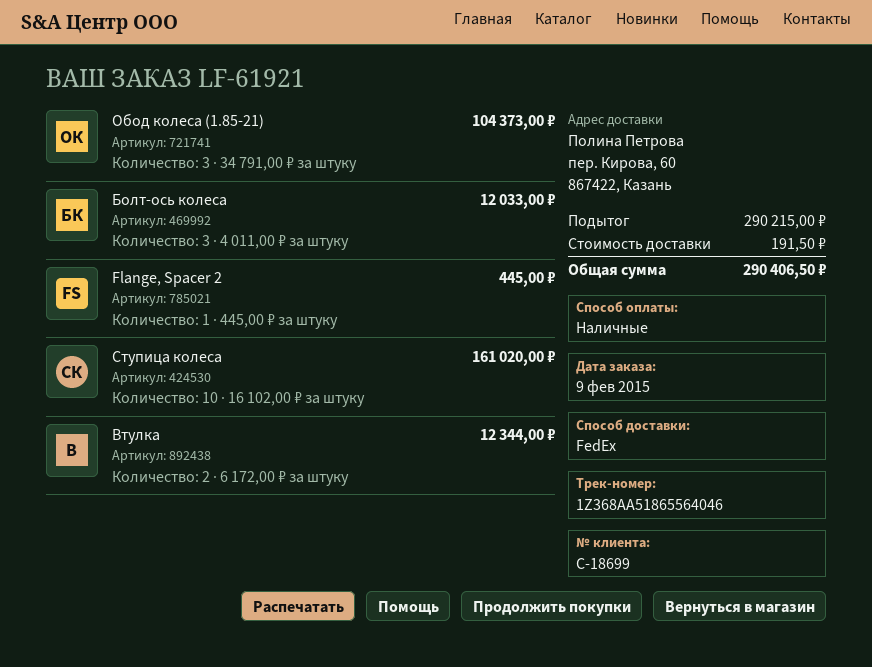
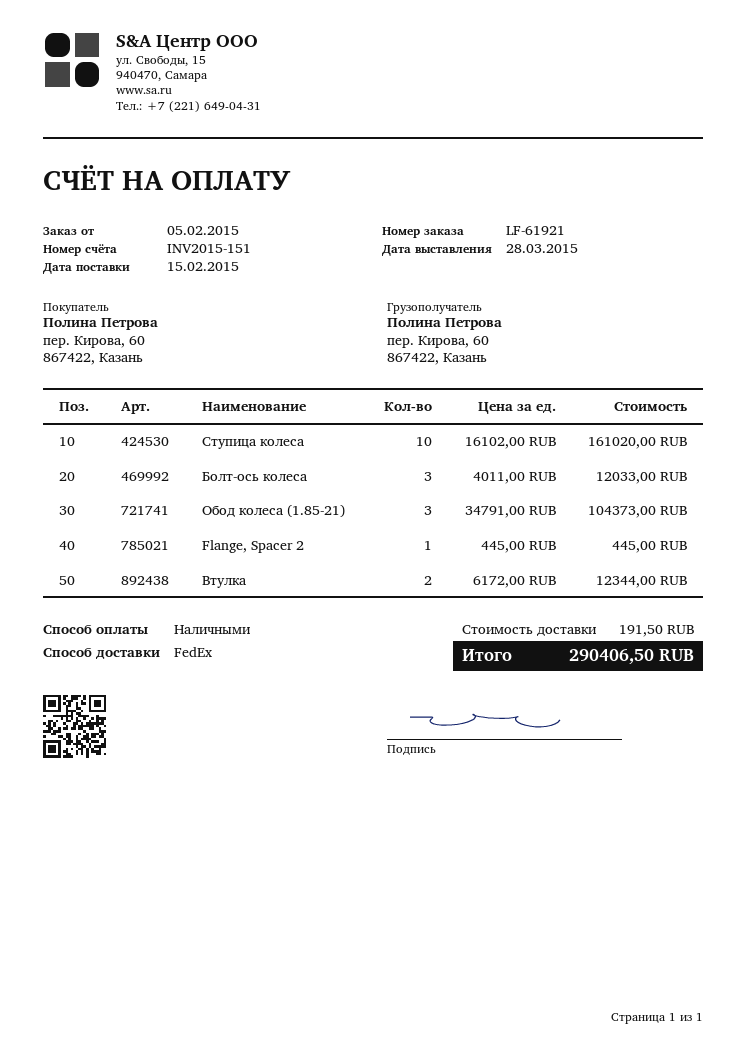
order date: 2015-02-09 -> 2015-02-05

